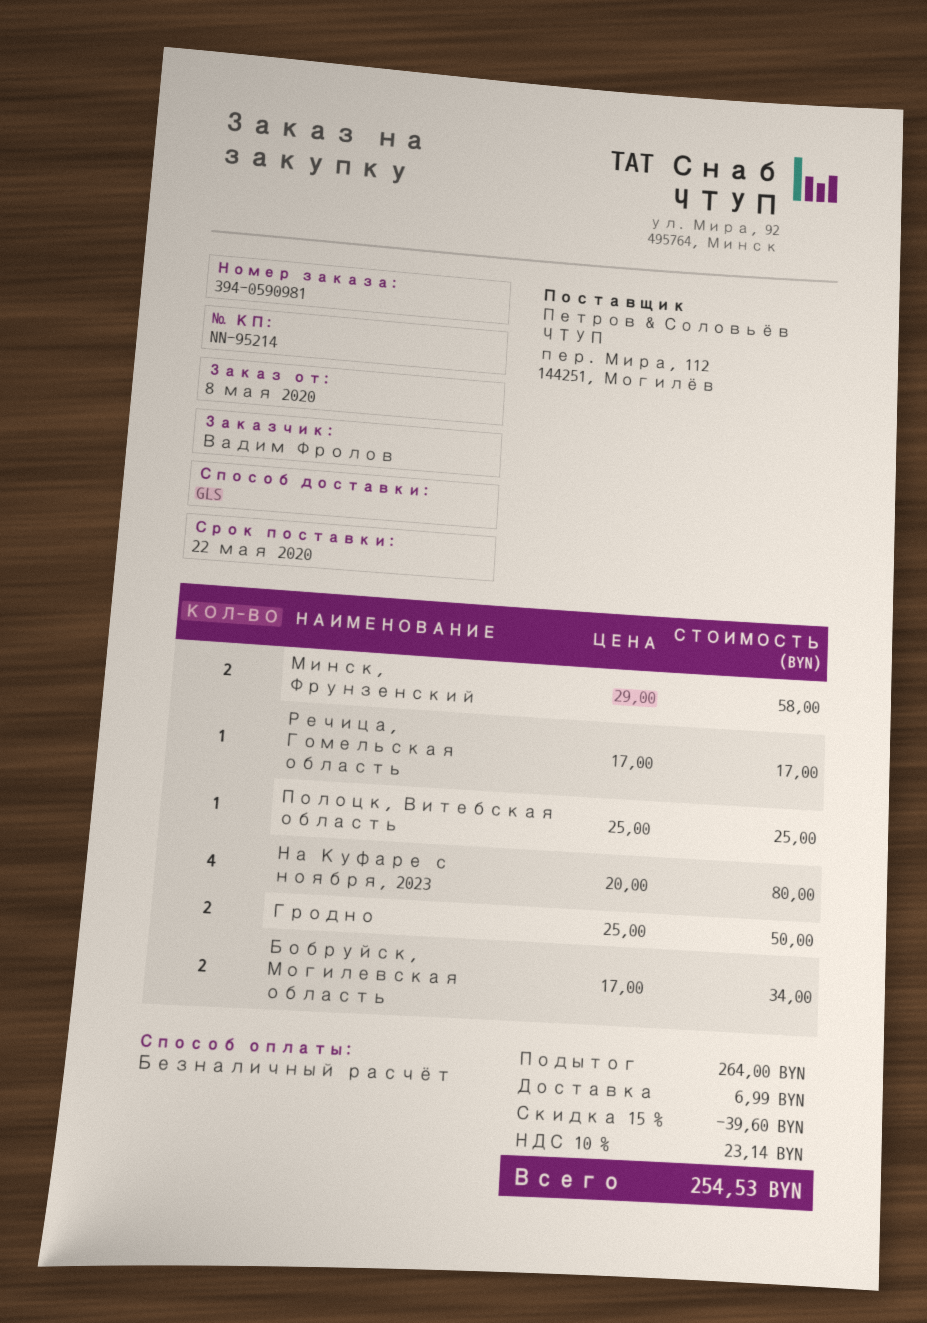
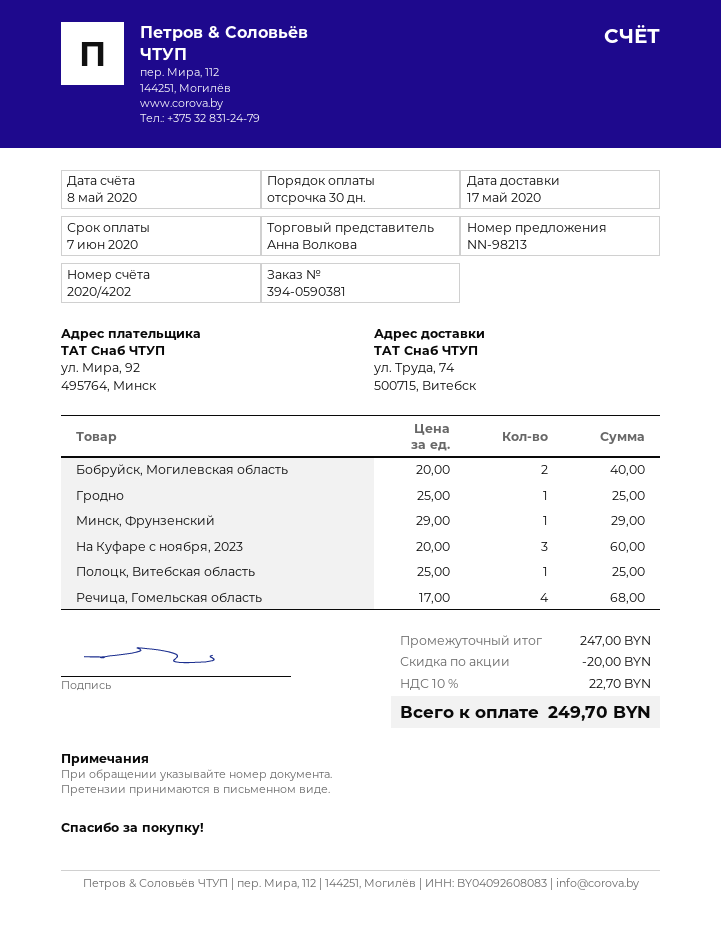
quote number: NN-95214 -> NN-98213
order number: 394-0590981 -> 394-0590381
delivery date: 2020-05-22 -> 2020-05-17
Минск, Фрунзенский: 2 x 29.00 = 58.00 -> 1 x 29.00 = 29.00
Речица, Гомельская область: 1 x 17.00 = 17.00 -> 4 x 17.00 = 68.00
На Куфаре с ноября, 2023: 4 x 20.00 = 80.00 -> 3 x 20.00 = 60.00
Гродно: 2 x 25.00 = 50.00 -> 1 x 25.00 = 25.00
Бобруйск, Могилевская область: 2 x 17.00 = 34.00 -> 2 x 20.00 = 40.00
subtotal: 264.00 -> 247.00
discount: 39.60 -> 20.00
shipping: 6.99 -> none
tax: 10% = 23.14 -> 10% = 22.70
total: 254.53 -> 249.70

